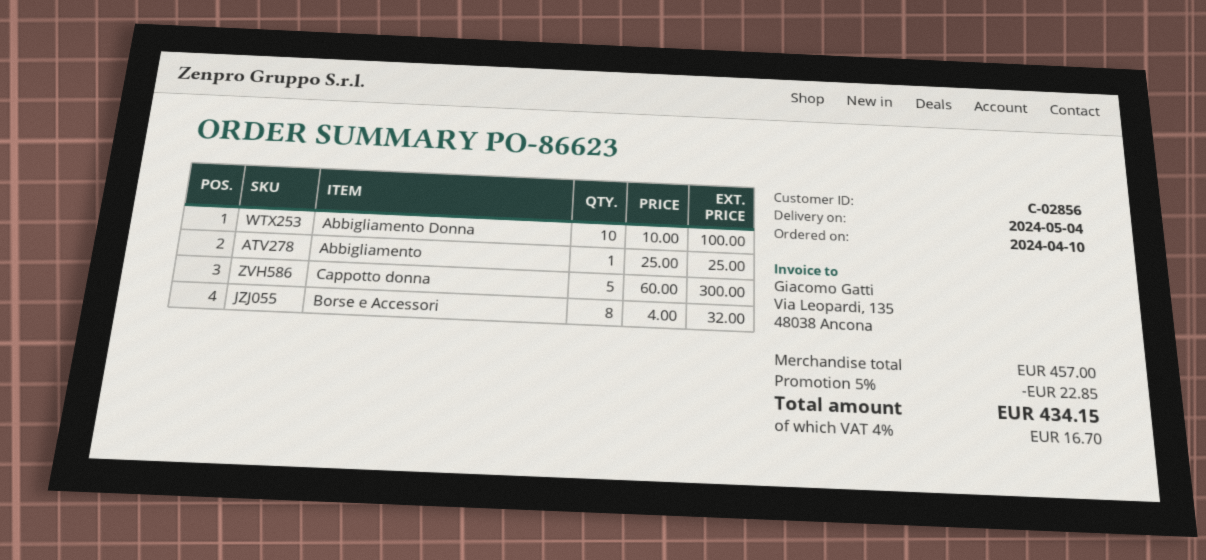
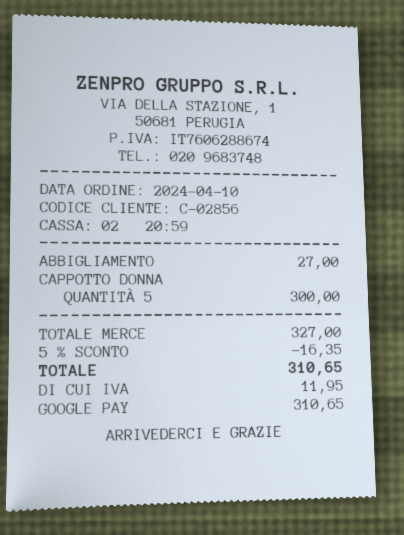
Abbigliamento Donna: 10 for 100.00 -> none
Abbigliamento: 1 for 25.00 -> 1 for 27.00
Borse e Accessori: 8 for 32.00 -> none
subtotal: 457.00 -> 327.00
discount: 5% = 22.85 -> 5% = 16.35
tax: 16.70 -> 11.95
total: 434.15 -> 310.65

